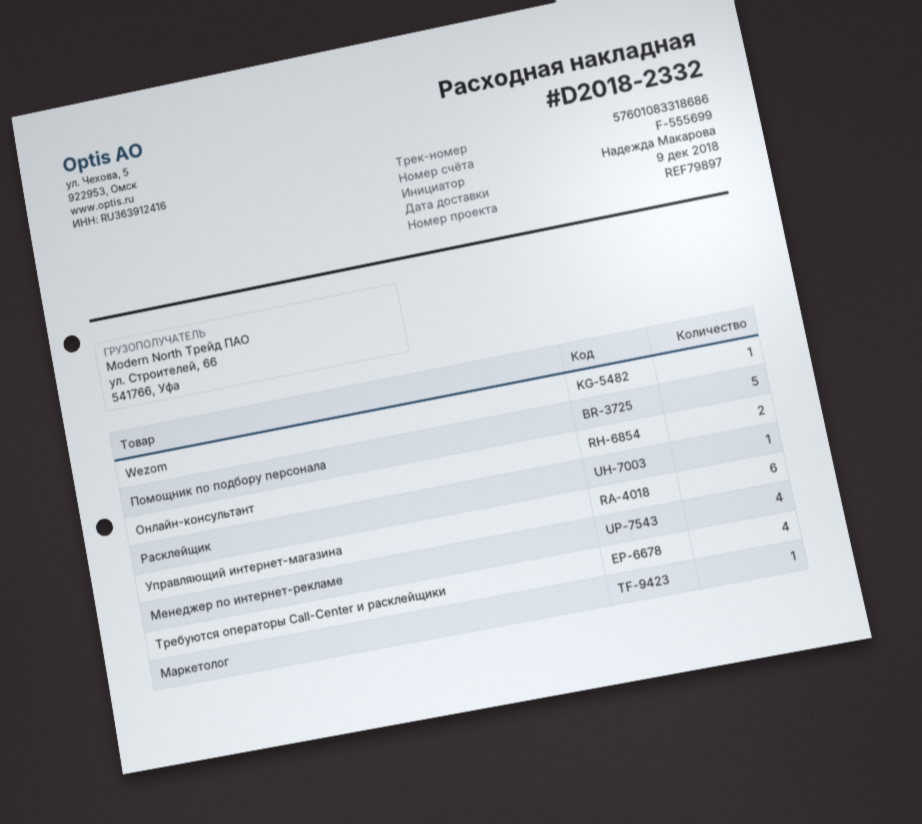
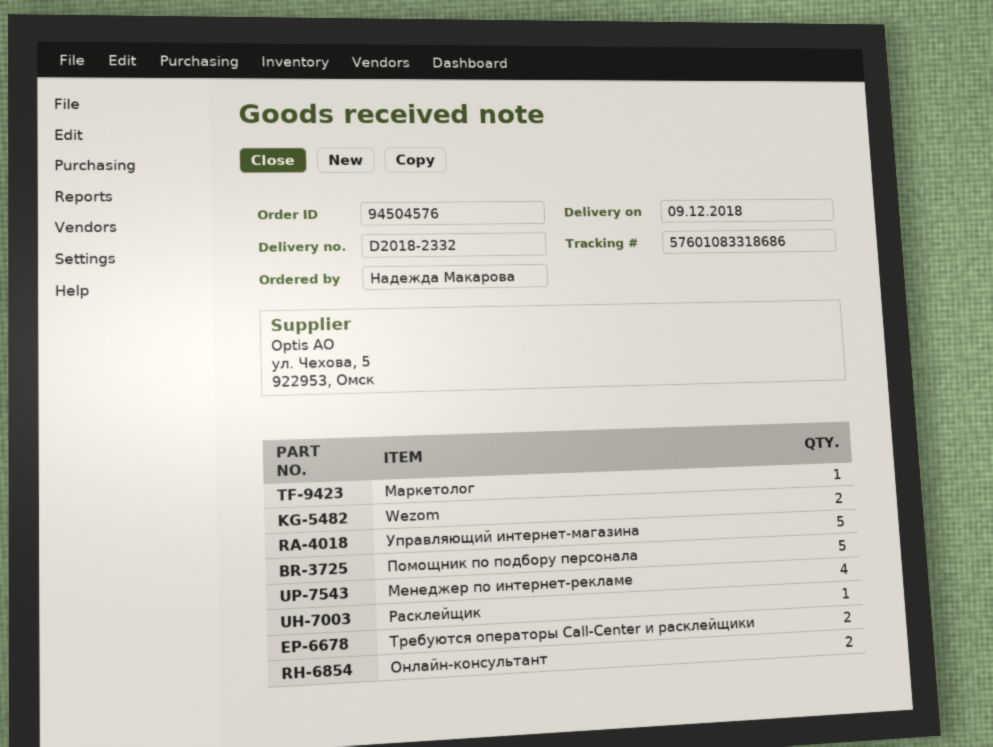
Wezom: 1 -> 2
Управляющий интернет-магазина: 6 -> 5
Требуются операторы Call-Center и расклейщики: 4 -> 2

